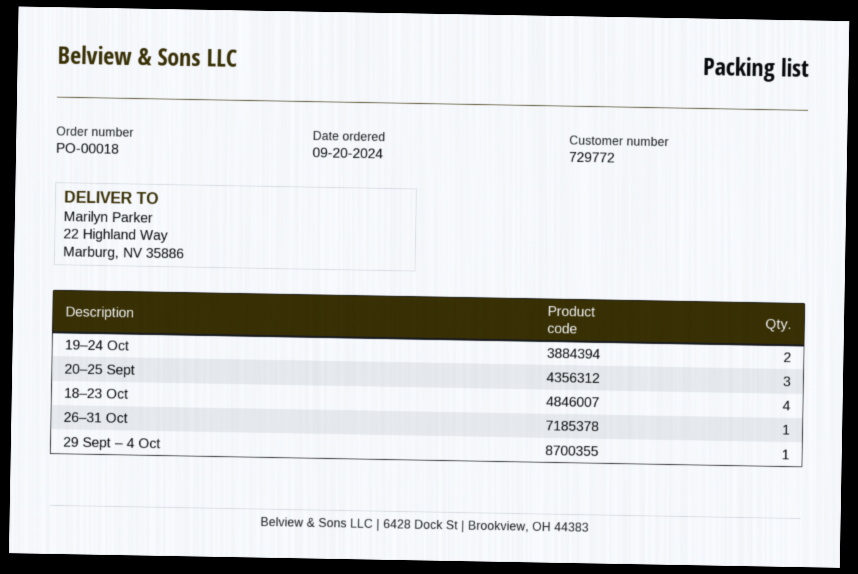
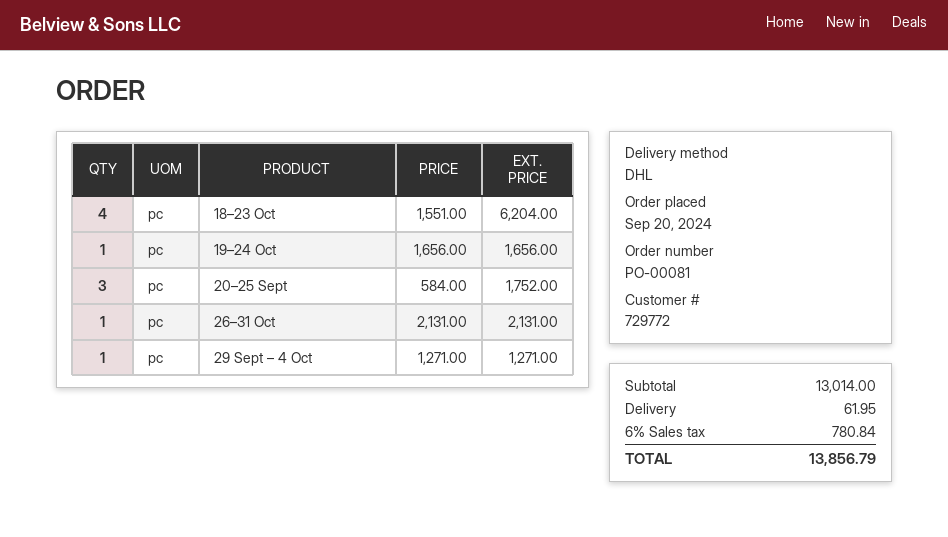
order number: PO-00018 -> PO-00081
19–24 Oct: 2 -> 1

